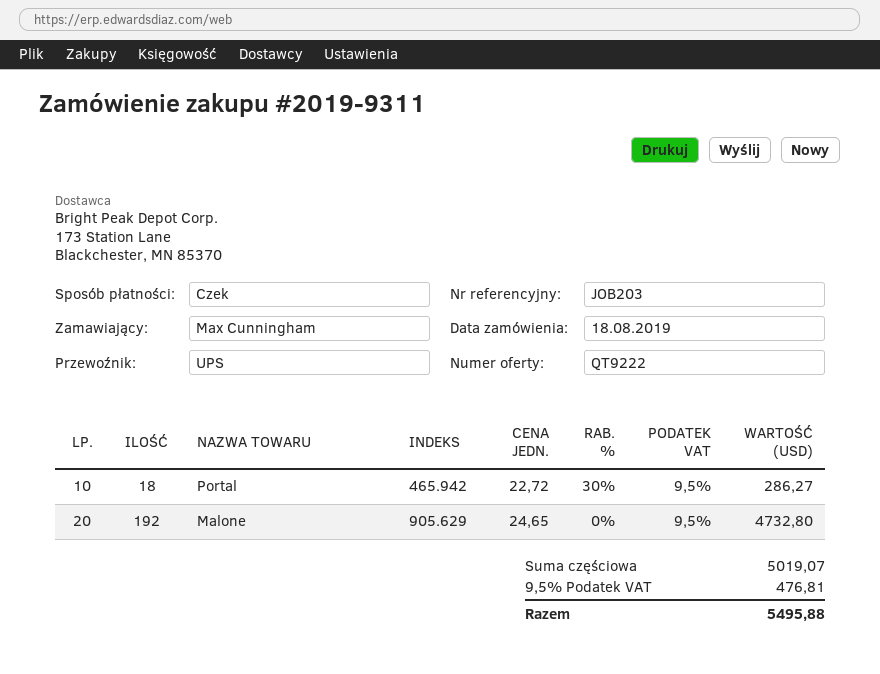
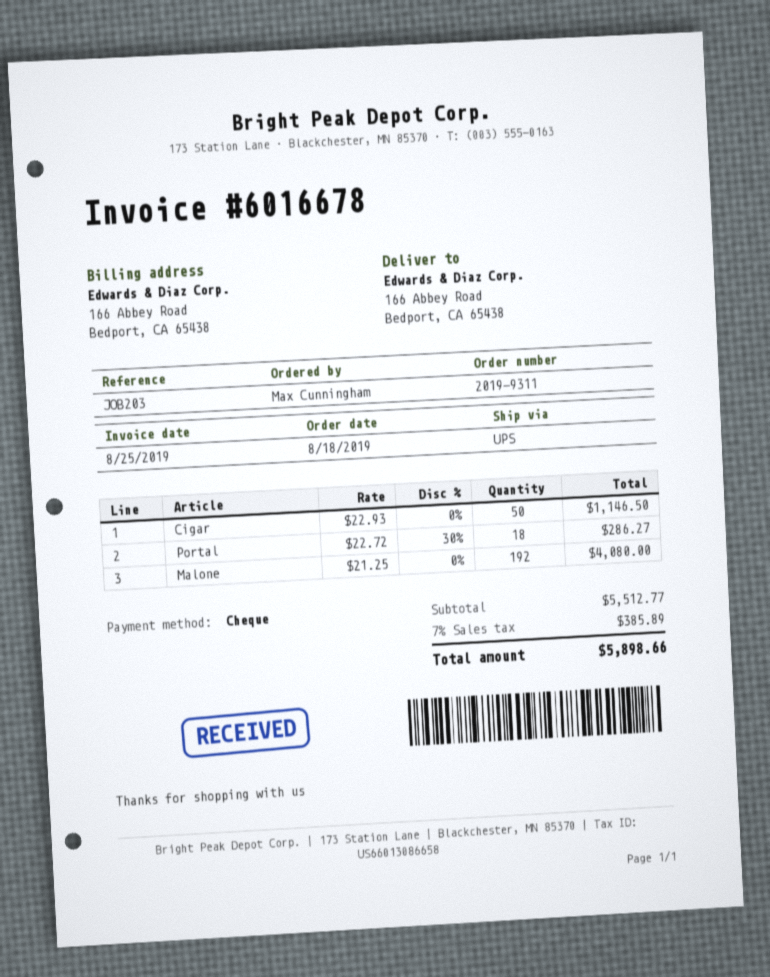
Malone: 192 x 24.65 = 4732.80 -> 192 x 21.25 = 4080.00
Cigar: none -> 50 x 22.93 = 1146.50
subtotal: 5019.07 -> 5512.77
tax: 9.5% = 476.81 -> 7% = 385.89
total: 5495.88 -> 5898.66

